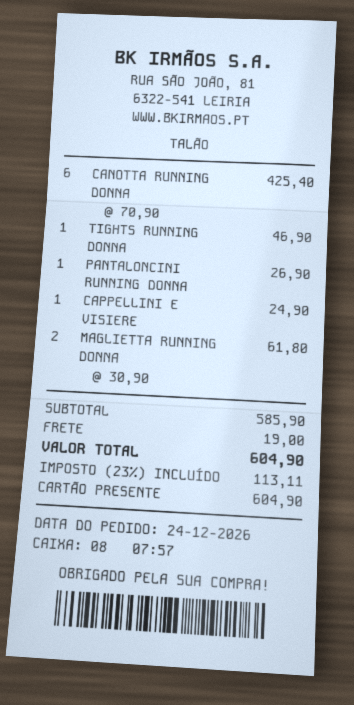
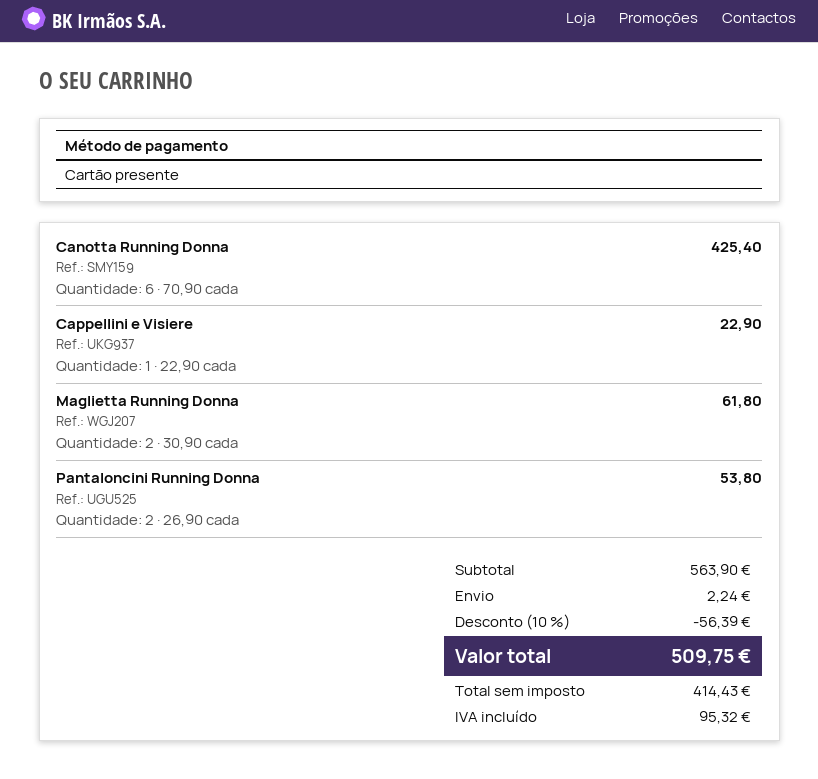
TIGHTS RUNNING DONNA: 1 x 46.90 = 46.90 -> none
PANTALONCINI RUNNING DONNA: 1 x 26.90 = 26.90 -> 2 x 26.90 = 53.80
CAPPELLINI E VISIERE: 1 x 24.90 = 24.90 -> 1 x 22.90 = 22.90
subtotal: 585.90 -> 563.90
discount: none -> 10% = 56.39
shipping: 19.00 -> 2.24
tax: 113.11 -> 95.32
total: 604.90 -> 509.75

